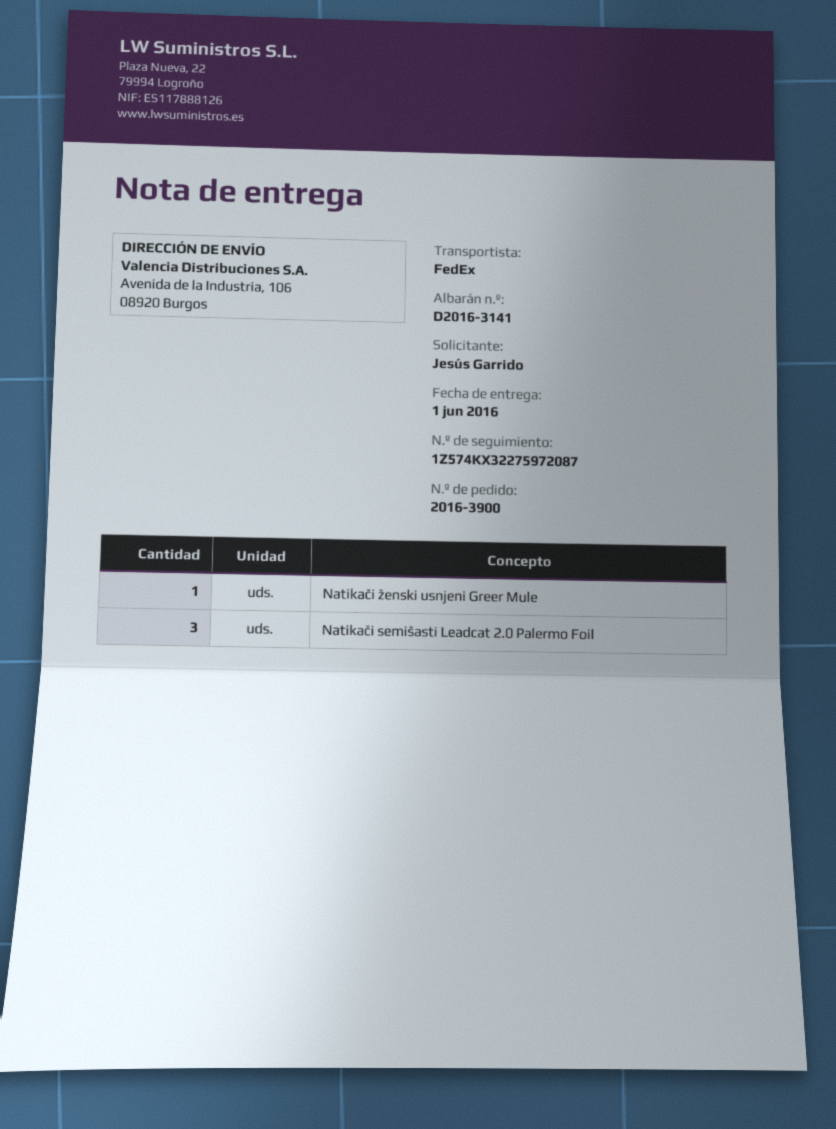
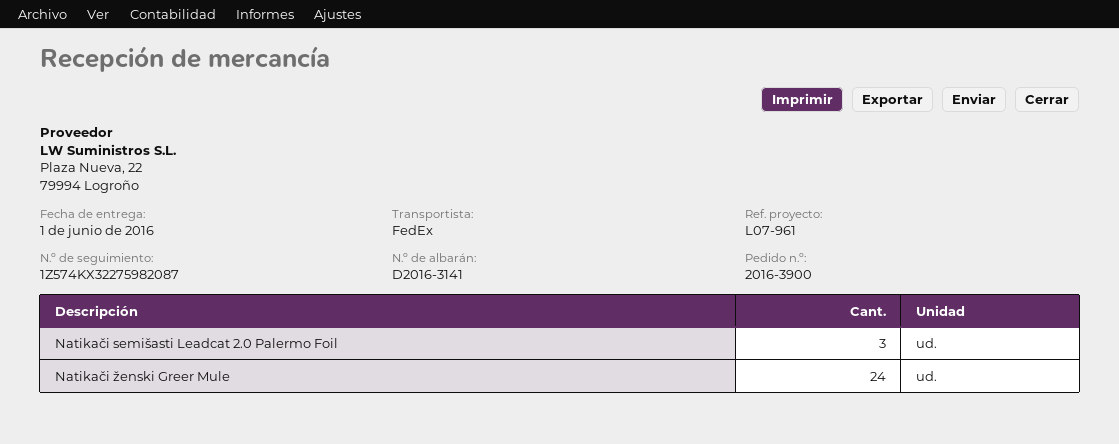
tracking number: 1Z574KX32275972087 -> 1Z574KX32275982087
Natikači ženski usnjeni Greer Mule: 1 -> none
Natikači ženski Greer Mule: none -> 24

